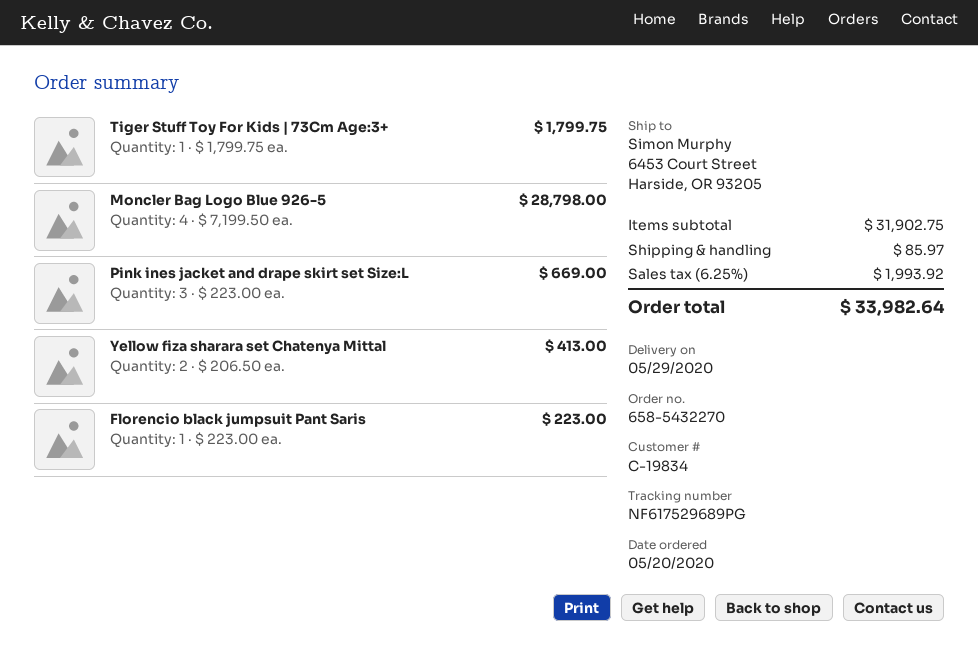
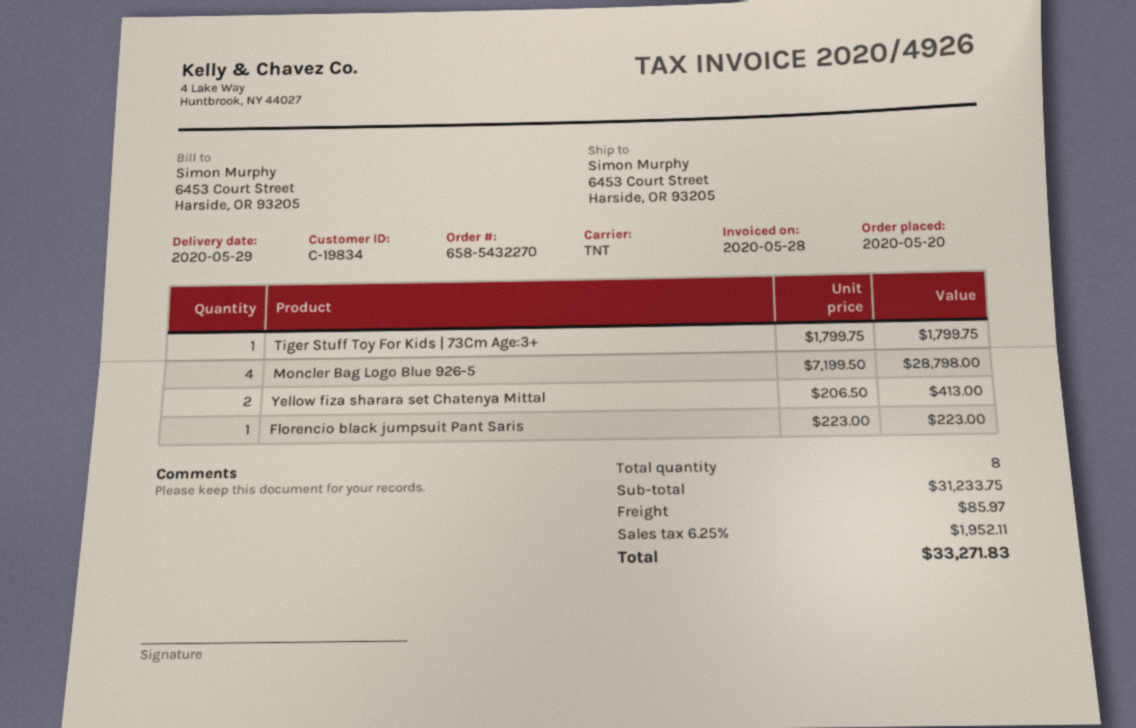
Pink ines jacket and drape skirt set Size:L: 3 x 223.00 = 669.00 -> none
subtotal: 31902.75 -> 31233.75
tax: 6.25% = 1993.92 -> 6.25% = 1952.11
total: 33982.64 -> 33271.83

